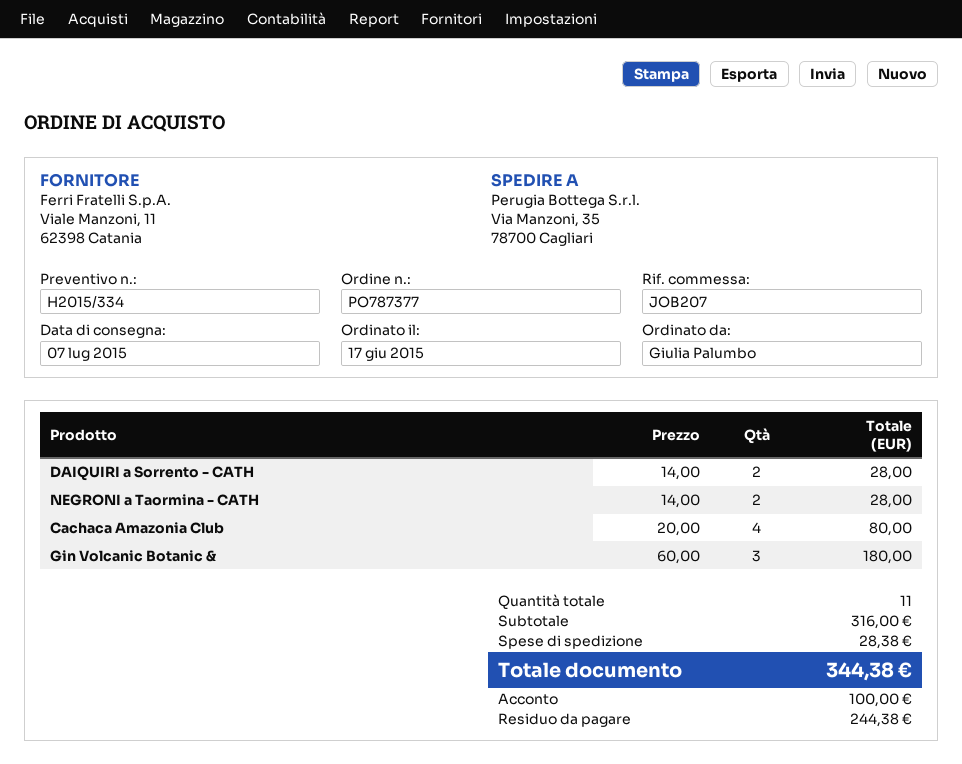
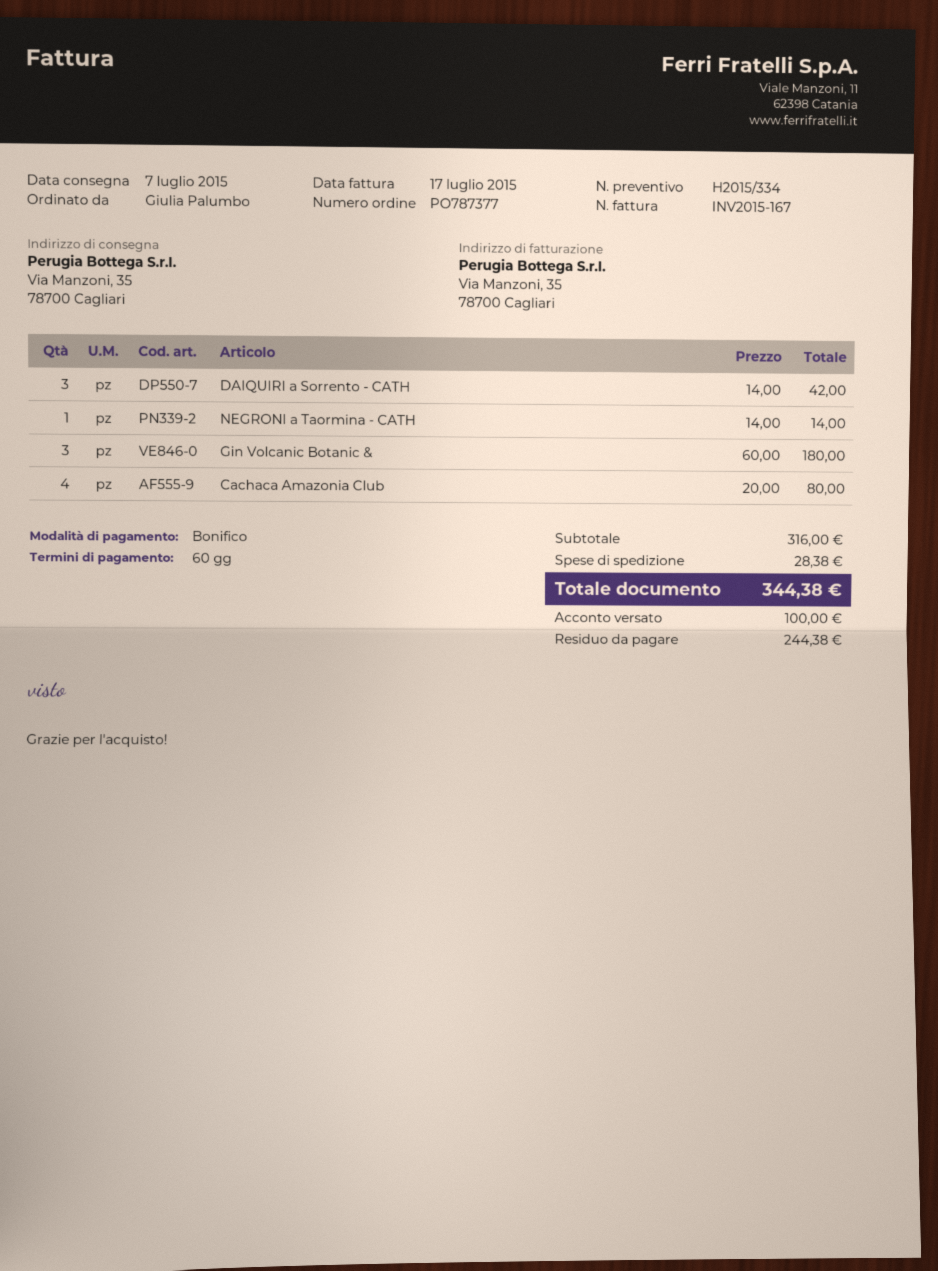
DAIQUIRI a Sorrento - CATH: 2 x 14.00 = 28.00 -> 3 x 14.00 = 42.00
NEGRONI a Taormina - CATH: 2 x 14.00 = 28.00 -> 1 x 14.00 = 14.00

